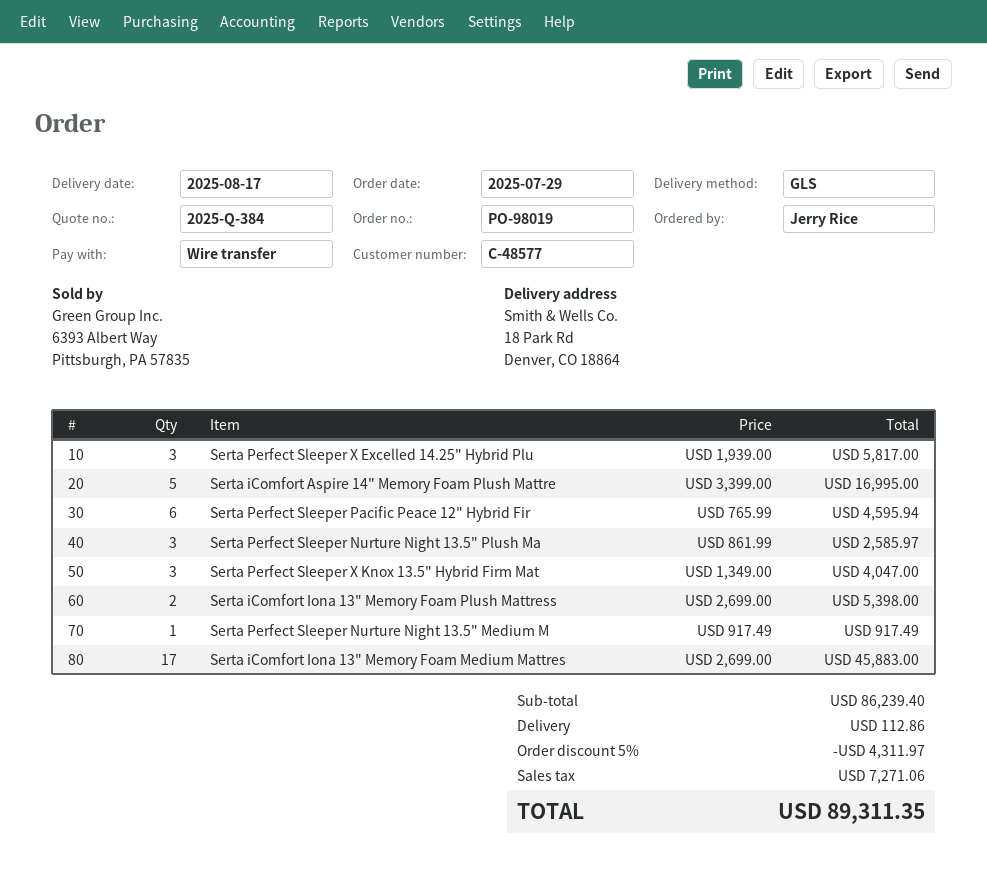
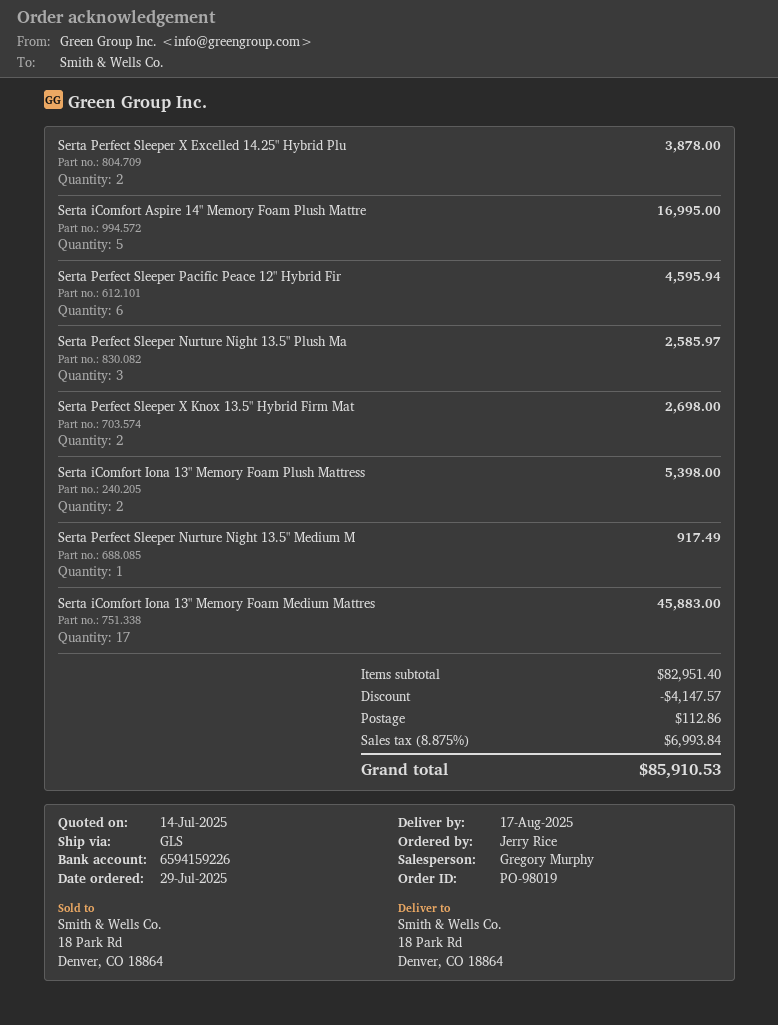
Serta Perfect Sleeper X Excelled 14.25" Hybrid Plu: 3 for 5817.00 -> 2 for 3878.00
Serta Perfect Sleeper X Knox 13.5" Hybrid Firm Mat: 3 for 4047.00 -> 2 for 2698.00
subtotal: 86239.40 -> 82951.40
discount: 4311.97 -> 4147.57
tax: 7271.06 -> 6993.84
total: 89311.35 -> 85910.53

